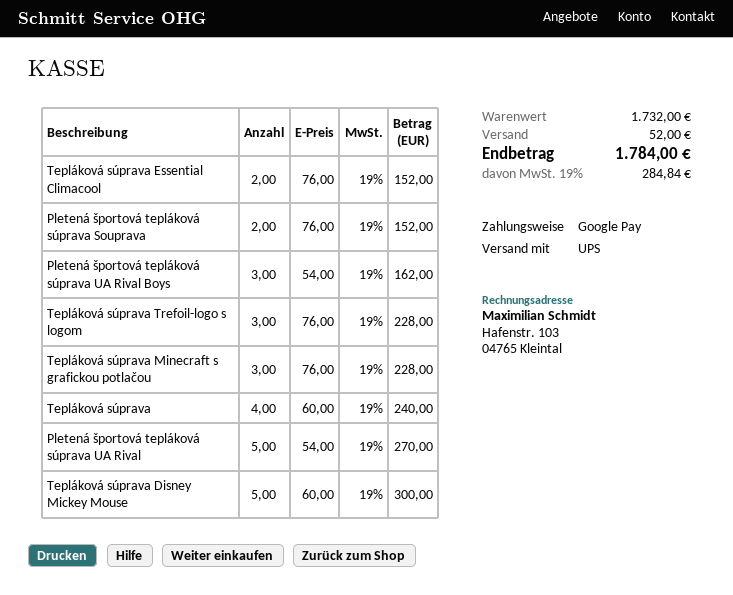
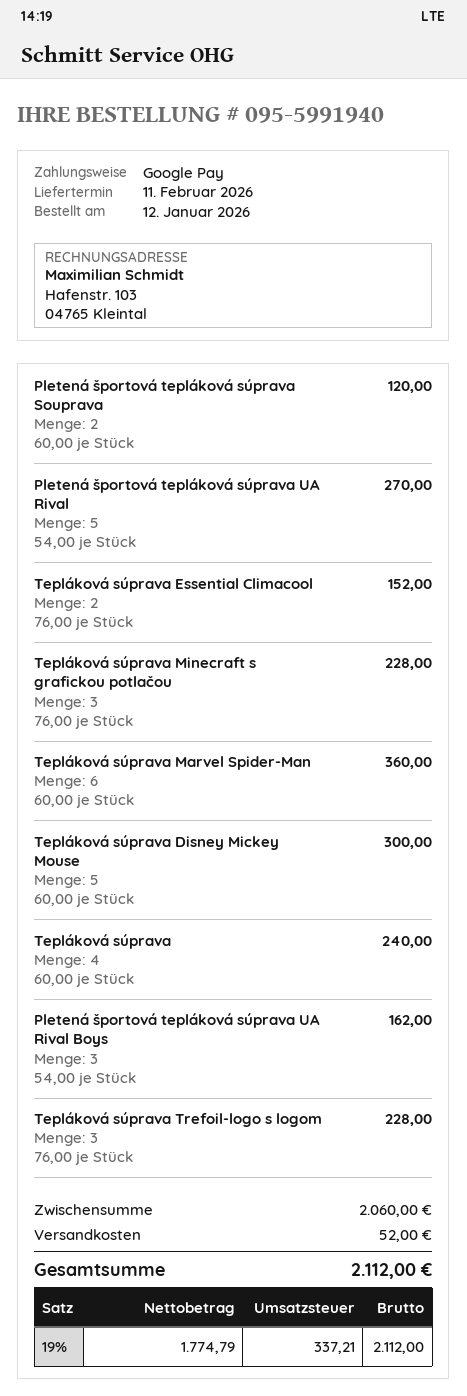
Pletená športová tepláková súprava Souprava: 2 x 76.00 = 152.00 -> 2 x 60.00 = 120.00
Tepláková súprava Marvel Spider-Man: none -> 6 x 60.00 = 360.00
subtotal: 1732.00 -> 2060.00
tax: 19% = 284.84 -> 19% = 337.21
total: 1784.00 -> 2112.00

